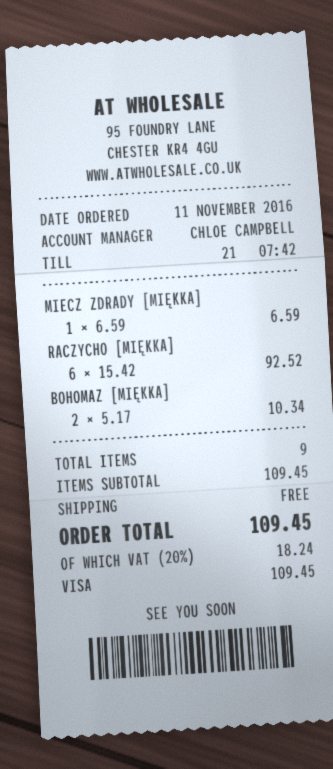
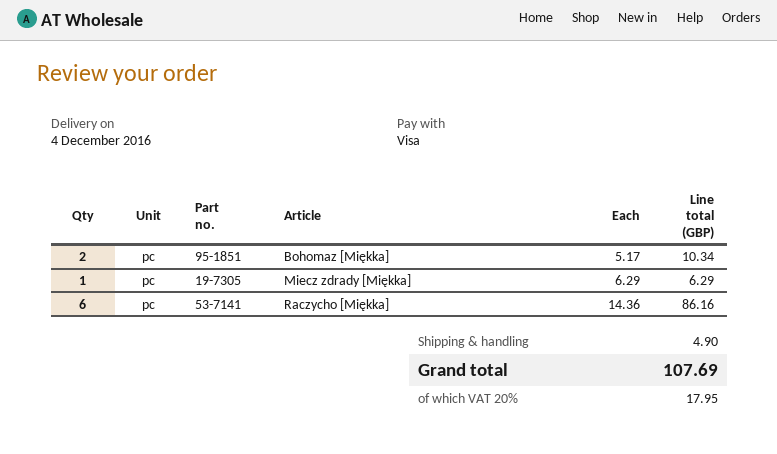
MIECZ ZDRADY [MIĘKKA]: 1 x 6.59 = 6.59 -> 1 x 6.29 = 6.29
RACZYCHO [MIĘKKA]: 6 x 15.42 = 92.52 -> 6 x 14.36 = 86.16
shipping: 0.00 -> 4.90
tax: 20% = 18.24 -> 20% = 17.95
total: 109.45 -> 107.69

